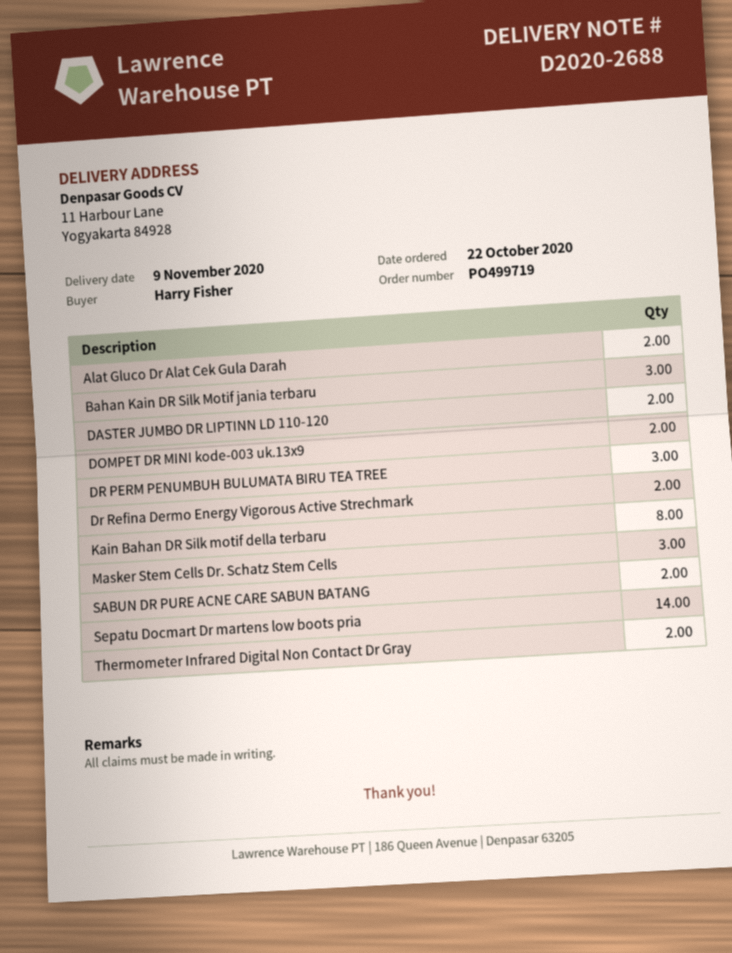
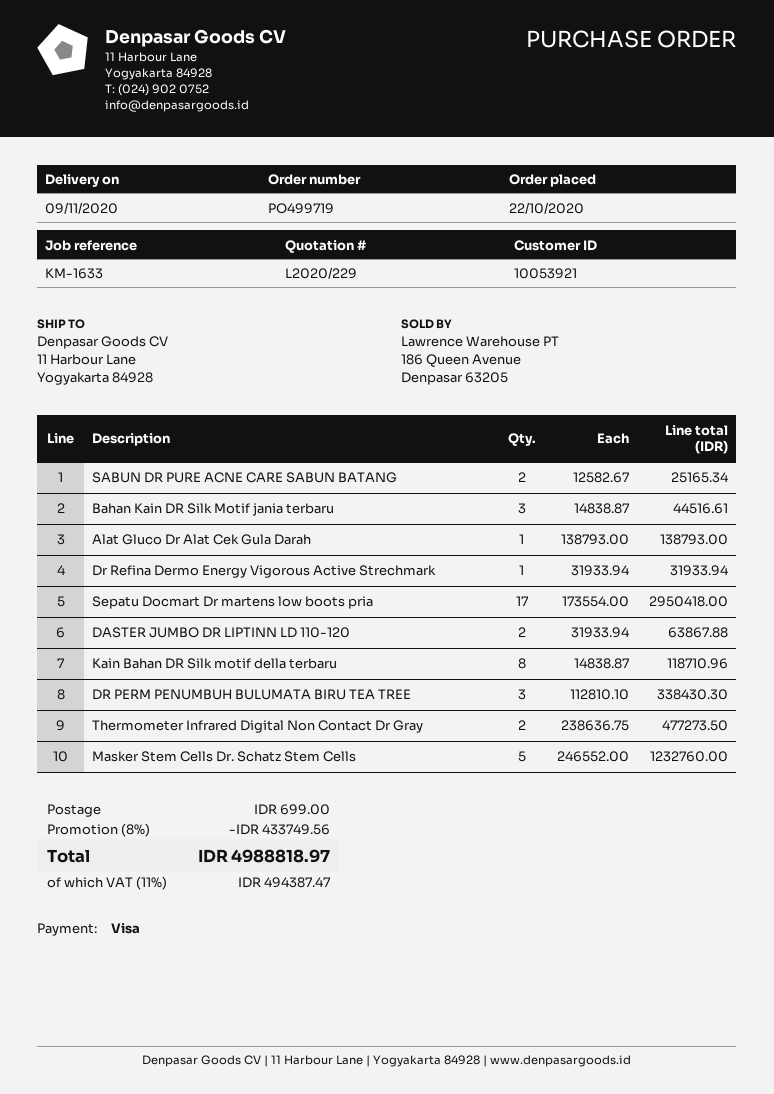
Alat Gluco Dr Alat Cek Gula Darah: 2 -> 1
DOMPET DR MINI kode-003 uk.13x9: 2 -> none
Dr Refina Dermo Energy Vigorous Active Strechmark: 2 -> 1
Masker Stem Cells Dr. Schatz Stem Cells: 3 -> 5
Sepatu Docmart Dr martens low boots pria: 14 -> 17

